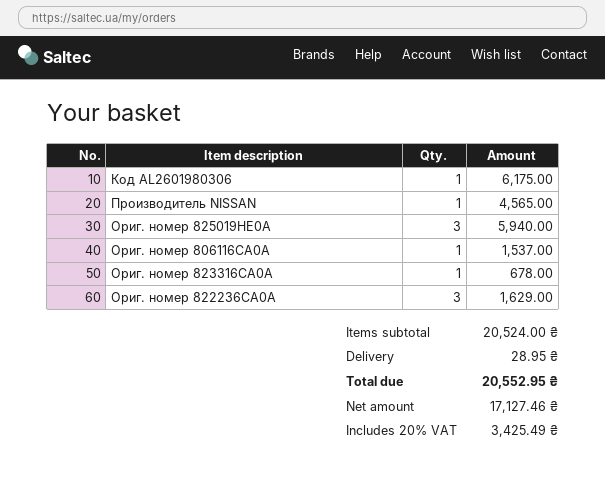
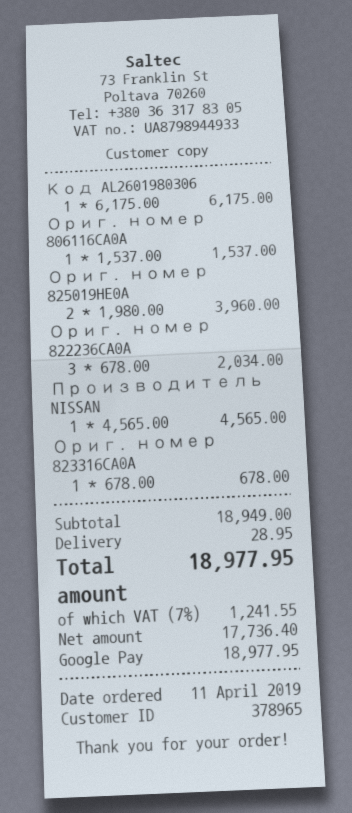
Ориг. номер 825019HE0A: 3 for 5940.00 -> 2 for 3960.00
Ориг. номер 822236CA0A: 3 for 1629.00 -> 3 for 2034.00
subtotal: 20524.00 -> 18949.00
net: 17127.46 -> 17736.40
tax: 20% = 3425.49 -> 7% = 1241.55
total: 20552.95 -> 18977.95

